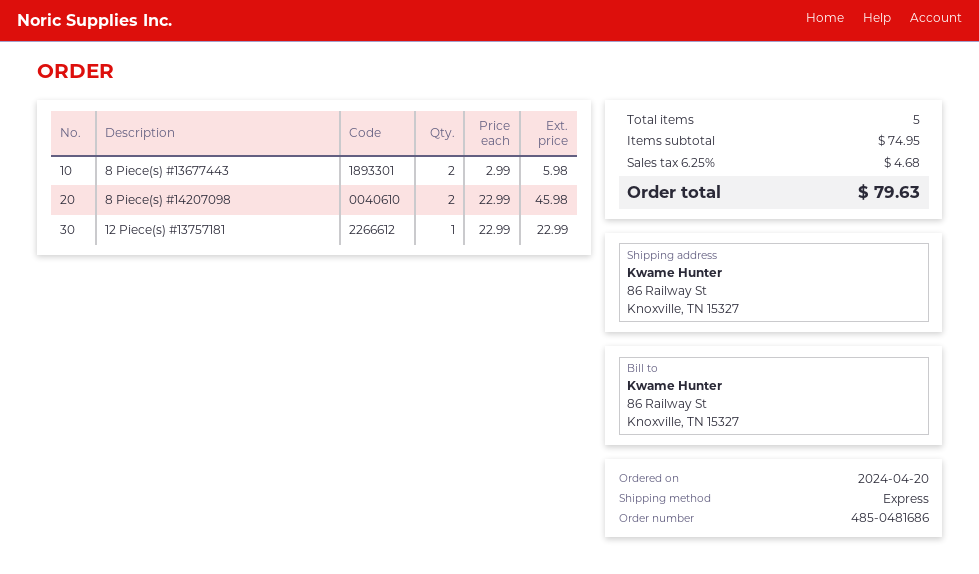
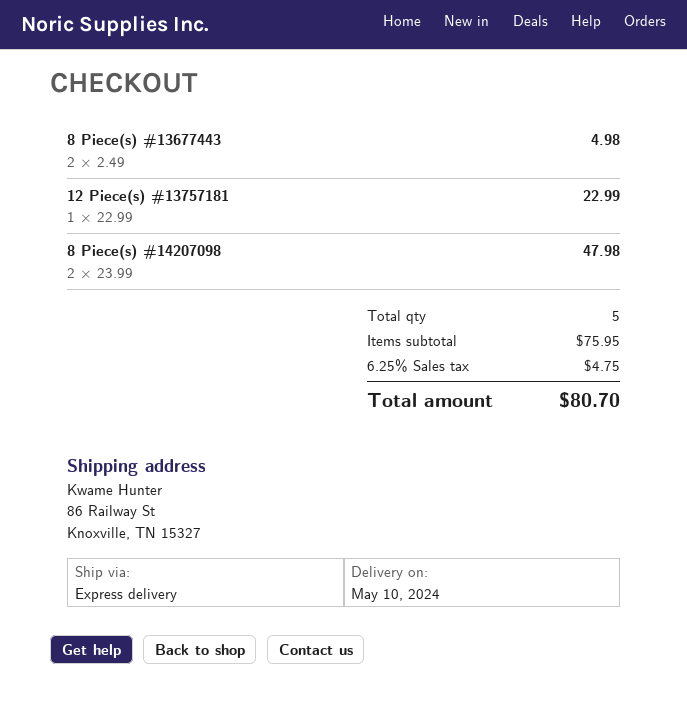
8 Piece(s) #13677443: 2 x 2.99 = 5.98 -> 2 x 2.49 = 4.98
8 Piece(s) #14207098: 2 x 22.99 = 45.98 -> 2 x 23.99 = 47.98
subtotal: 74.95 -> 75.95
tax: 6.25% = 4.68 -> 6.25% = 4.75
total: 79.63 -> 80.70

